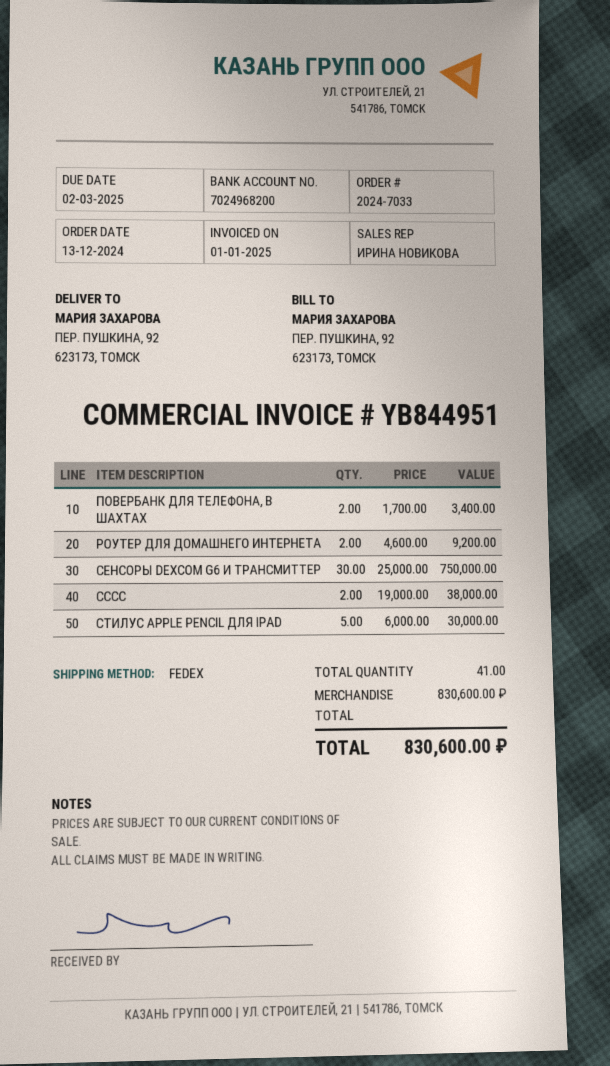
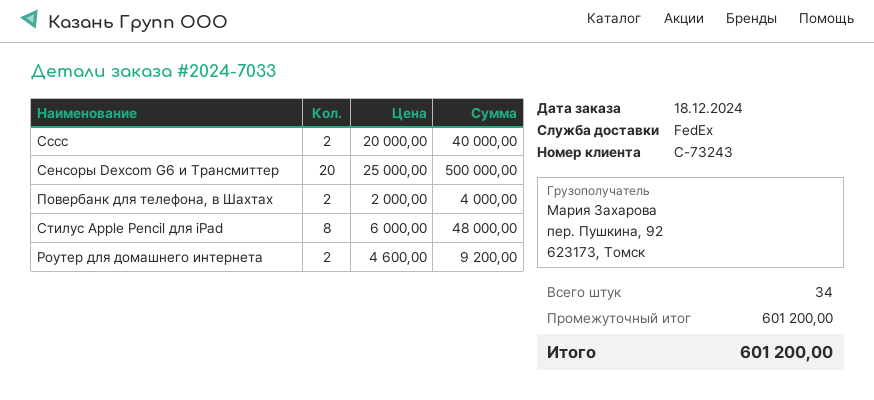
order date: 2024-12-13 -> 2024-12-18
ПОВЕРБАНК ДЛЯ ТЕЛЕФОНА, В ШАХТАХ: 2 x 1700.00 = 3400.00 -> 2 x 2000.00 = 4000.00
СЕНСОРЫ DEXCOM G6 И ТРАНСМИТТЕР: 30 x 25000.00 = 750000.00 -> 20 x 25000.00 = 500000.00
СССС: 2 x 19000.00 = 38000.00 -> 2 x 20000.00 = 40000.00
СТИЛУС APPLE PENCIL ДЛЯ IPAD: 5 x 6000.00 = 30000.00 -> 8 x 6000.00 = 48000.00
total quantity: 41 -> 34
subtotal: 830600.00 -> 601200.00
total: 830600.00 -> 601200.00

